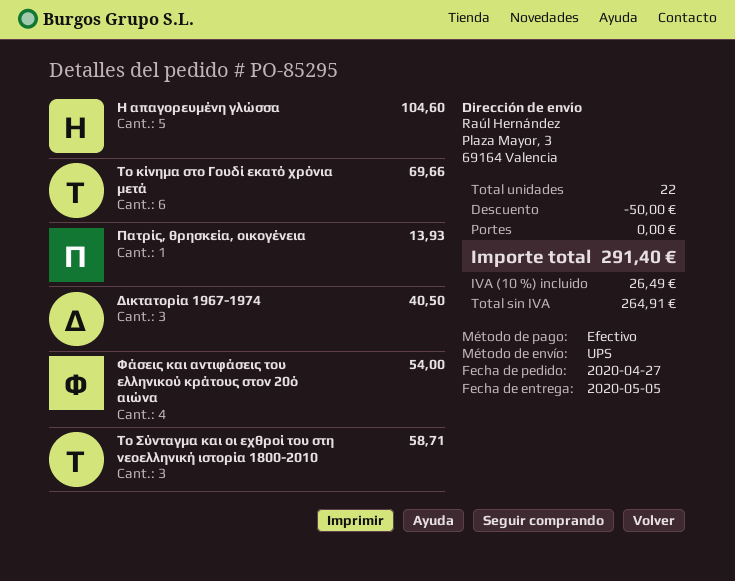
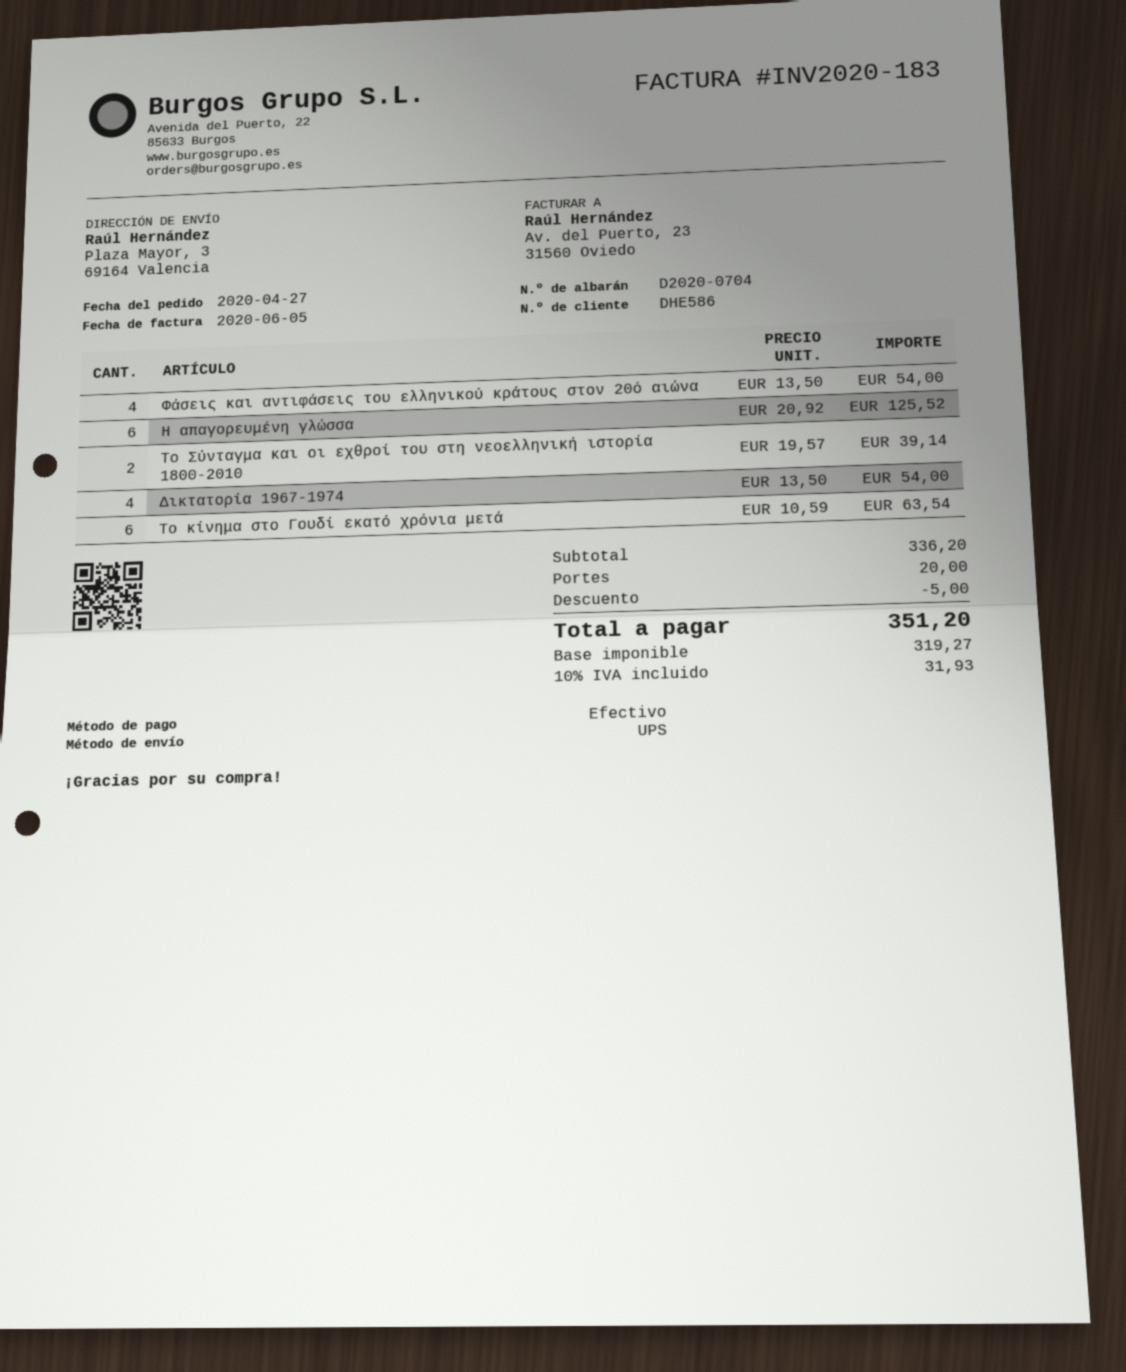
Η απαγορευμένη γλώσσα: 5 for 104.60 -> 6 for 125.52
Το κίνημα στο Γουδί εκατό χρόνια μετά: 6 for 69.66 -> 6 for 63.54
Πατρίς, θρησκεία, οικογένεια: 1 for 13.93 -> none
Δικτατορία 1967-1974: 3 for 40.50 -> 4 for 54.00
Το Σύνταγμα και οι εχθροί του στη νεοελληνική ιστορία 1800-2010: 3 for 58.71 -> 2 for 39.14
discount: 50.00 -> 5.00
shipping: 0.00 -> 20.00
net: 264.91 -> 319.27
tax: 10% = 26.49 -> 10% = 31.93
total: 291.40 -> 351.20

